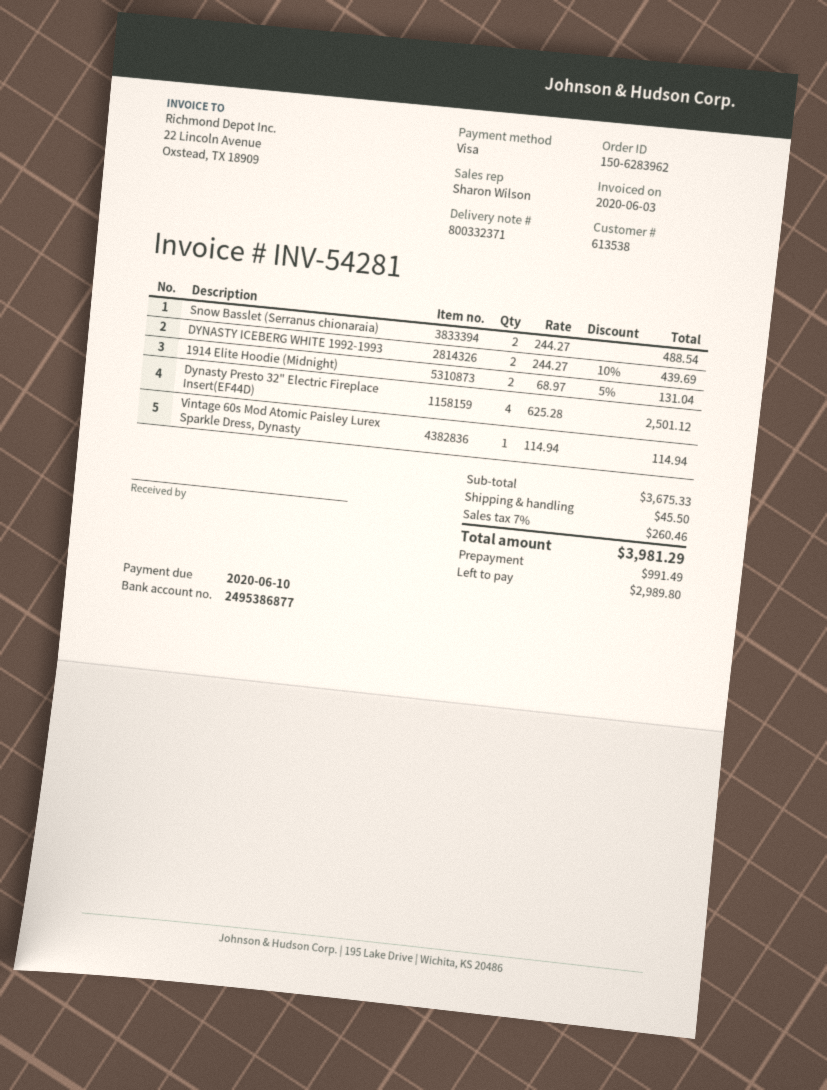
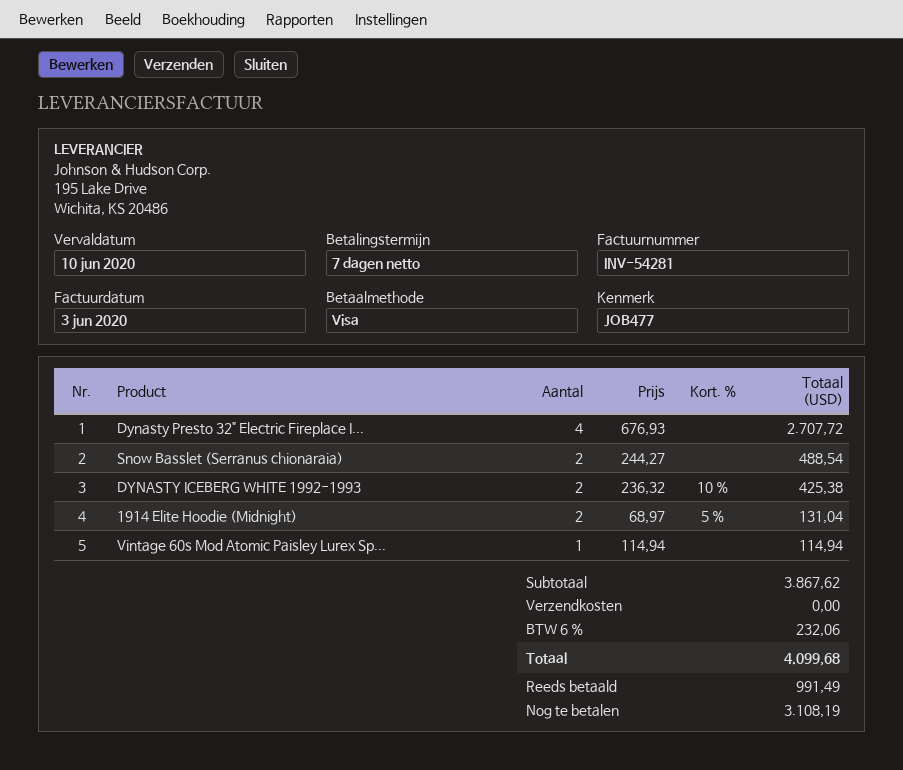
DYNASTY ICEBERG WHITE 1992-1993: 2 x 244.27 - 10% = 439.69 -> 2 x 236.32 - 10% = 425.38
Dynasty Presto 32" Electric Fireplace Insert(EF44D): 4 x 625.28 = 2501.12 -> 4 x 676.93 = 2707.72
subtotal: 3675.33 -> 3867.62
shipping: 45.50 -> 0.00
tax: 7% = 260.46 -> 6% = 232.06
total: 3981.29 -> 4099.68
balance: 2989.80 -> 3108.19

